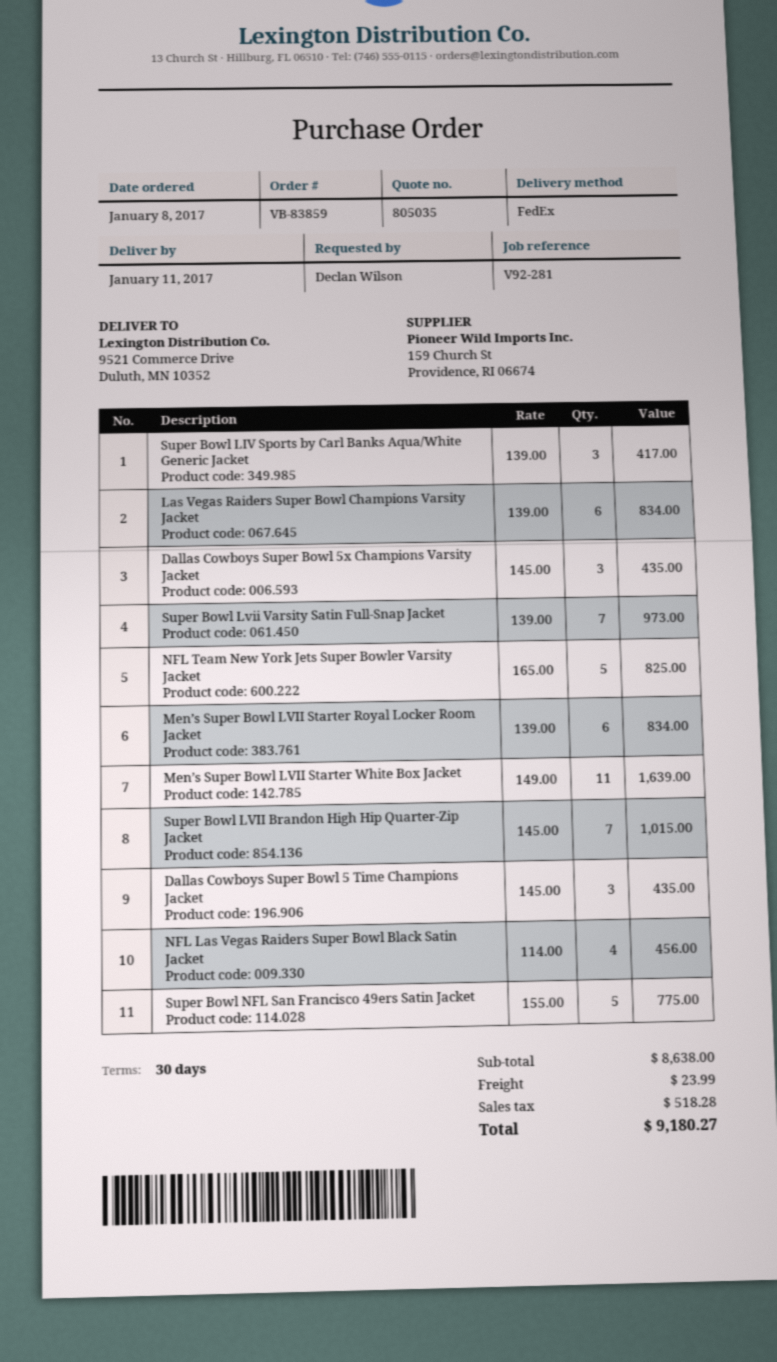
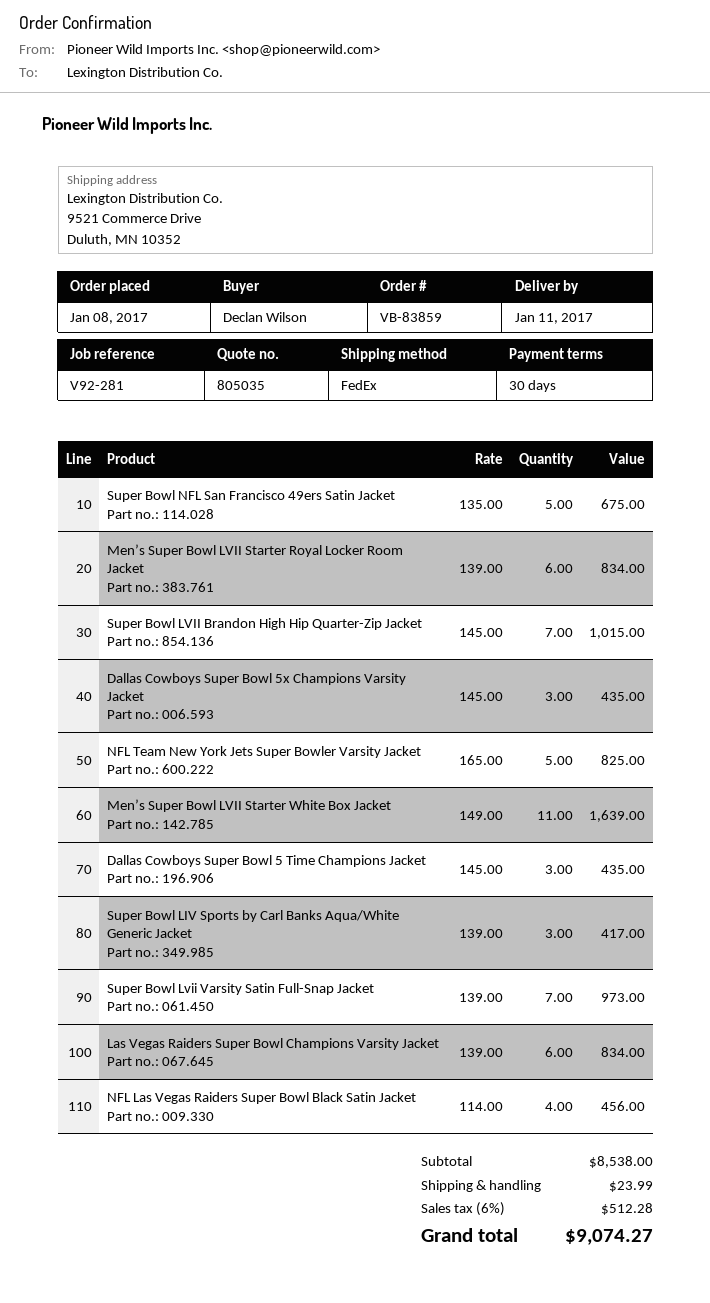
Super Bowl NFL San Francisco 49ers Satin Jacket: 5 x 155.00 = 775.00 -> 5 x 135.00 = 675.00
subtotal: 8638.00 -> 8538.00
tax: 518.28 -> 512.28
total: 9180.27 -> 9074.27

